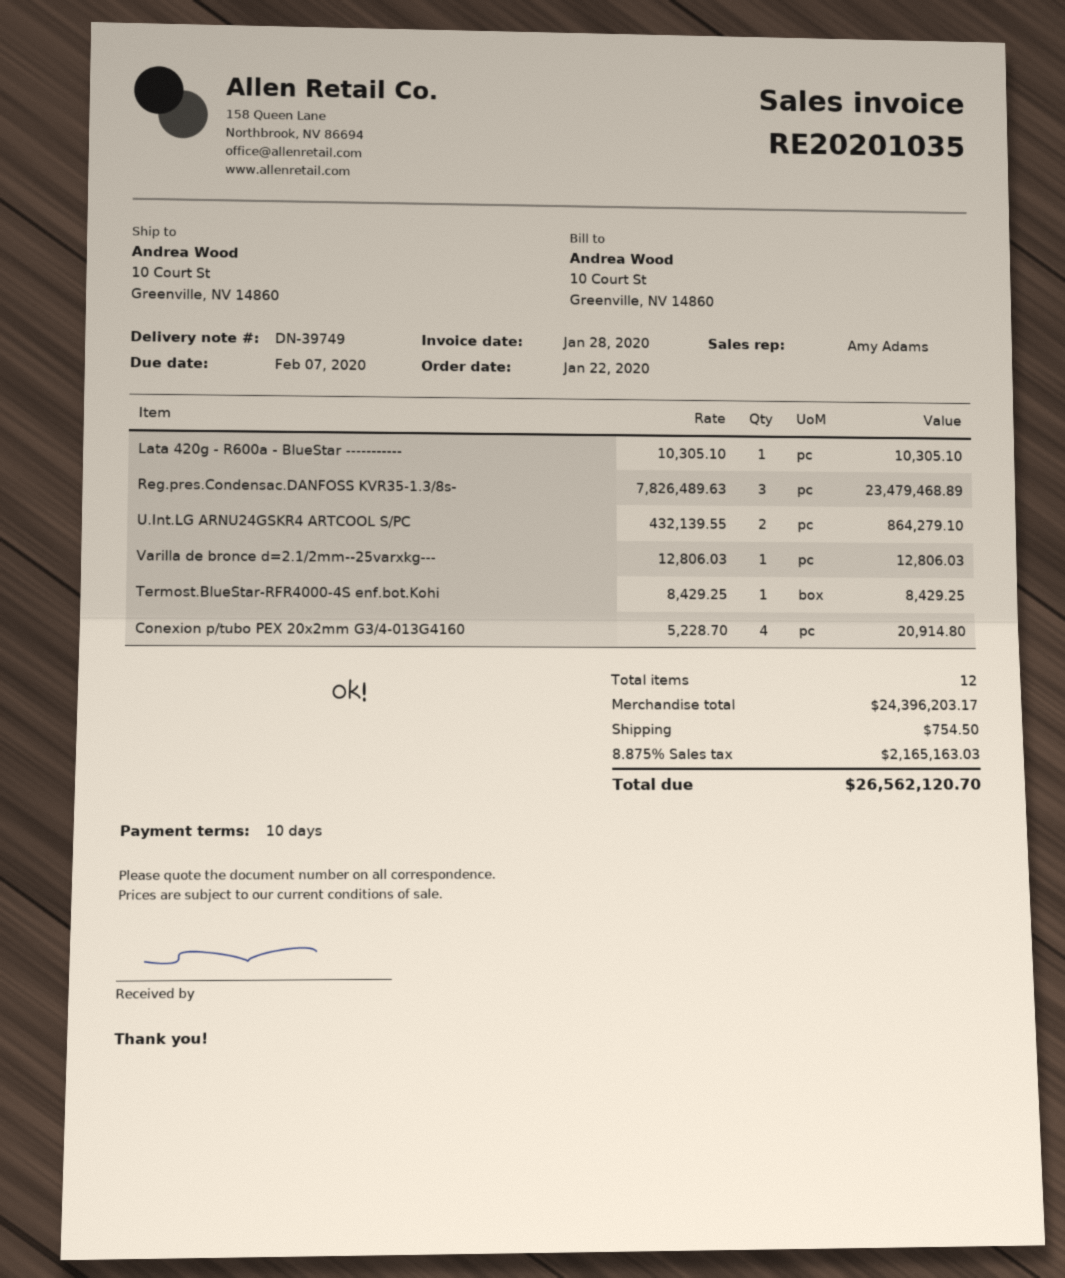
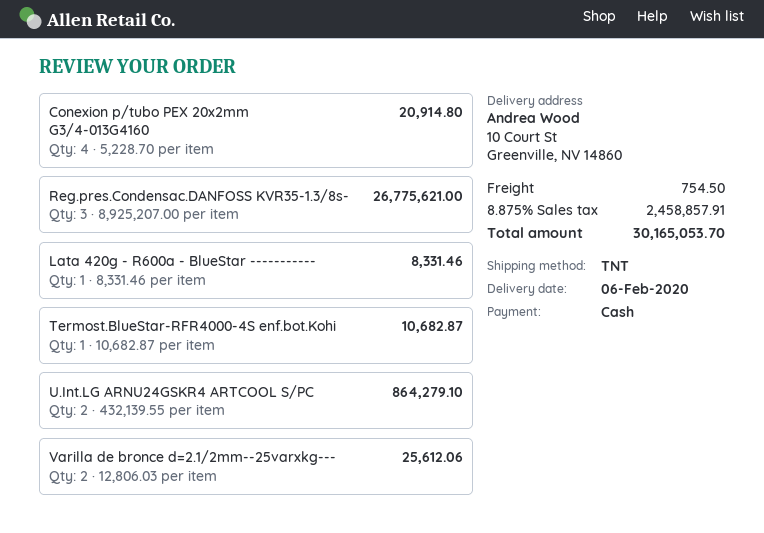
Lata 420g - R600a - BlueStar -----------: 1 x 10305.10 = 10305.10 -> 1 x 8331.46 = 8331.46
Reg.pres.Condensac.DANFOSS KVR35-1.3/8s-: 3 x 7826489.63 = 23479468.89 -> 3 x 8925207.00 = 26775621.00
Varilla de bronce d=2.1/2mm--25varxkg---: 1 x 12806.03 = 12806.03 -> 2 x 12806.03 = 25612.06
Termost.BlueStar-RFR4000-4S enf.bot.Kohi: 1 x 8429.25 = 8429.25 -> 1 x 10682.87 = 10682.87
tax: 8.875% = 2165163.03 -> 8.875% = 2458857.91
total: 26562120.70 -> 30165053.70

